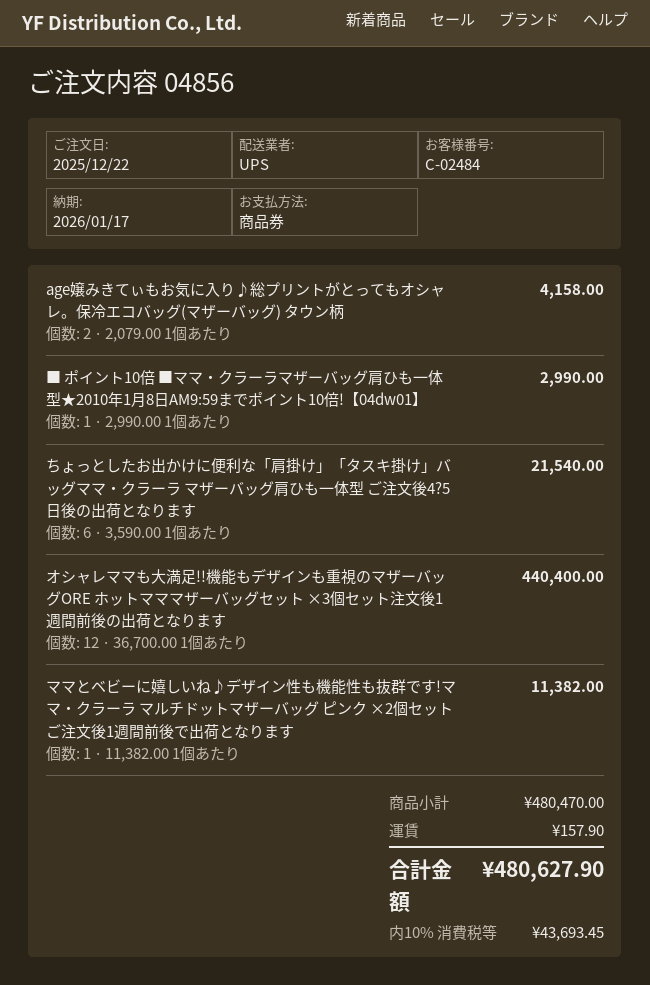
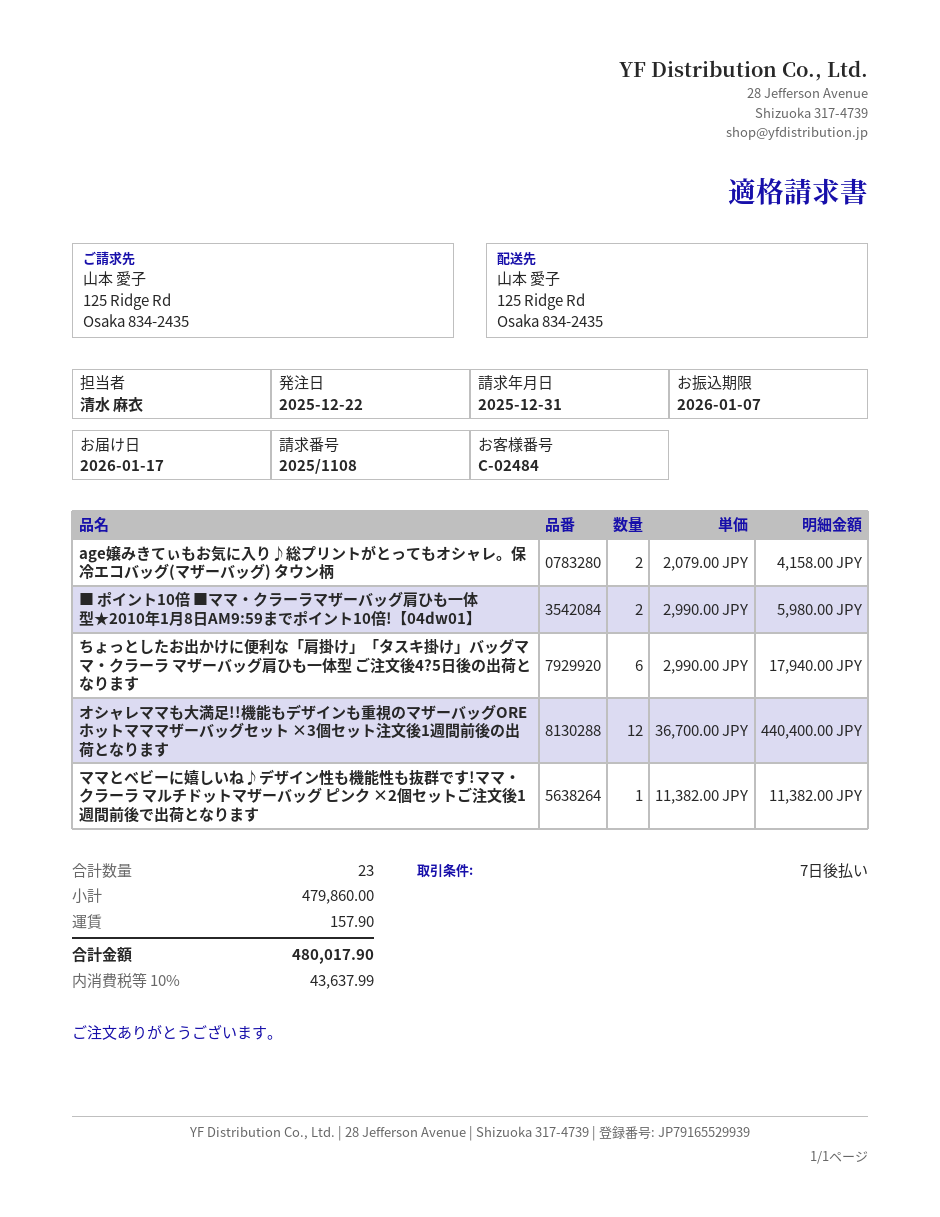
■ ポイント10倍 ■ママ・クラーラマザーバッグ肩ひも一体型★2010年1月8日AM9:59までポイント10倍!【04dw01】: 1 x 2990.00 = 2990.00 -> 2 x 2990.00 = 5980.00
ちょっとしたお出かけに便利な「肩掛け」「タスキ掛け」バッグママ・クラーラ マザーバッグ肩ひも一体型 ご注文後4?5日後の出荷となります: 6 x 3590.00 = 21540.00 -> 6 x 2990.00 = 17940.00
subtotal: 480470.00 -> 479860.00
tax: 10% = 43693.45 -> 10% = 43637.99
total: 480627.90 -> 480017.90

